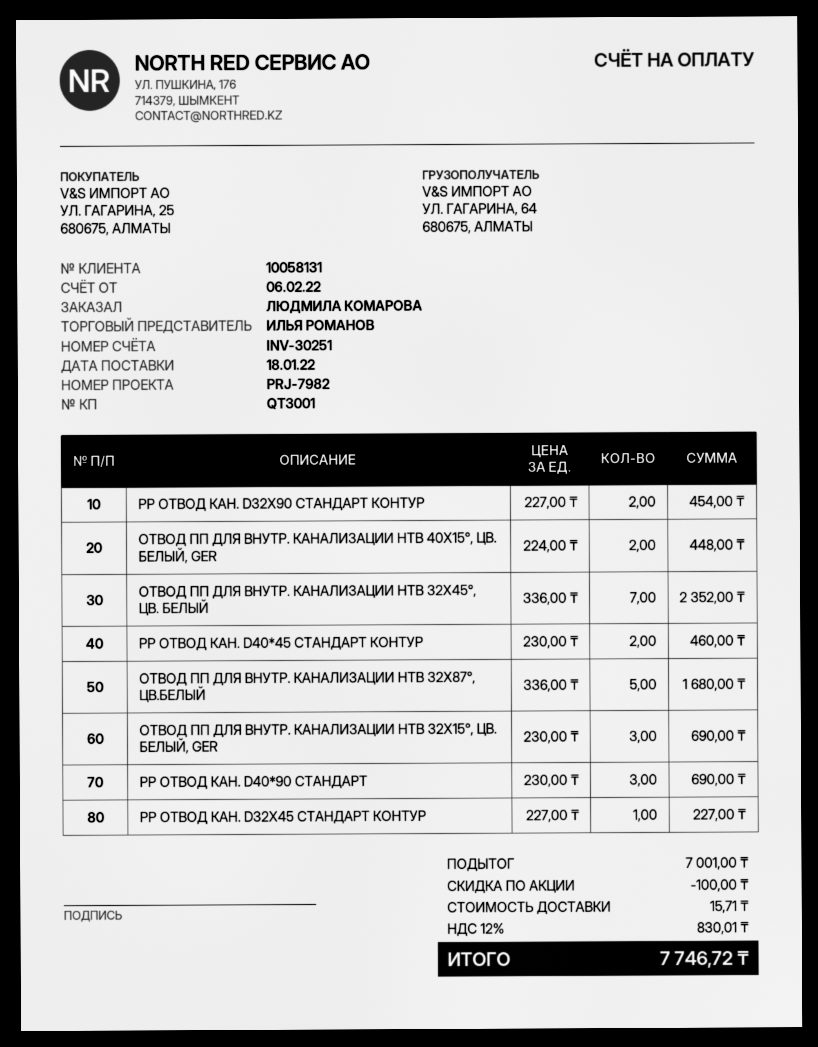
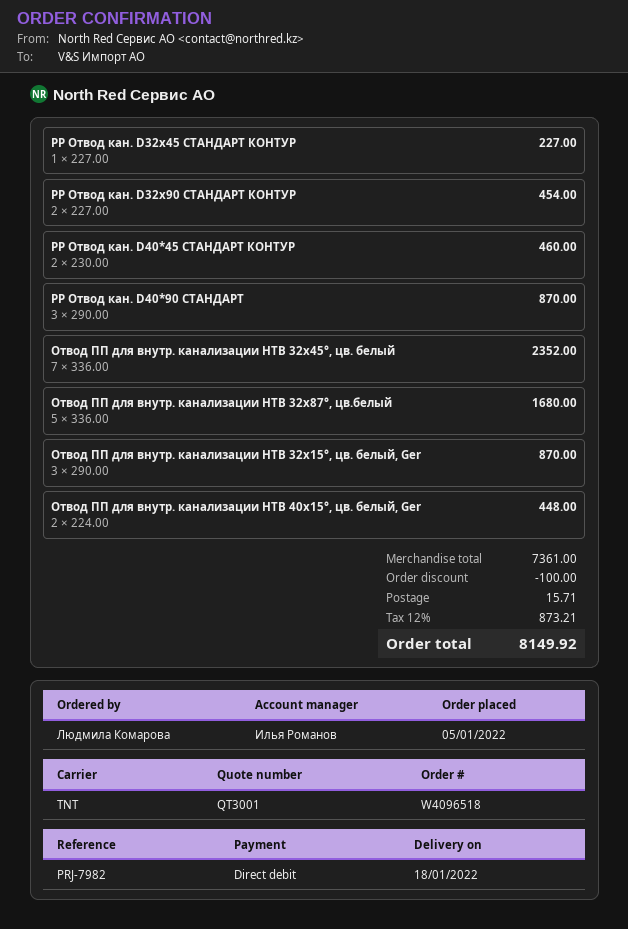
ОТВОД ПП ДЛЯ ВНУТР. КАНАЛИЗАЦИИ НТВ 32Х15°, ЦВ. БЕЛЫЙ, GER: 3 x 230.00 = 690.00 -> 3 x 290.00 = 870.00
PP ОТВОД КАН. D40*90 СТАНДАРТ: 3 x 230.00 = 690.00 -> 3 x 290.00 = 870.00
subtotal: 7001.00 -> 7361.00
tax: 12% = 830.01 -> 12% = 873.21
total: 7746.72 -> 8149.92

